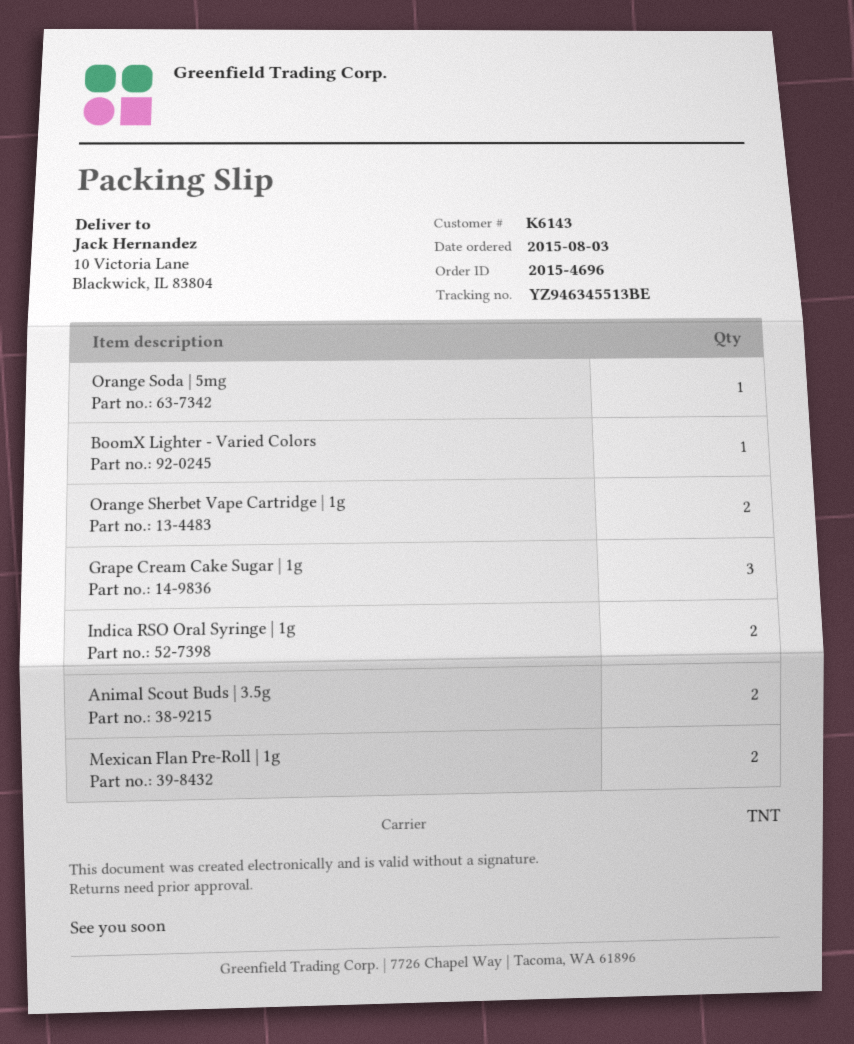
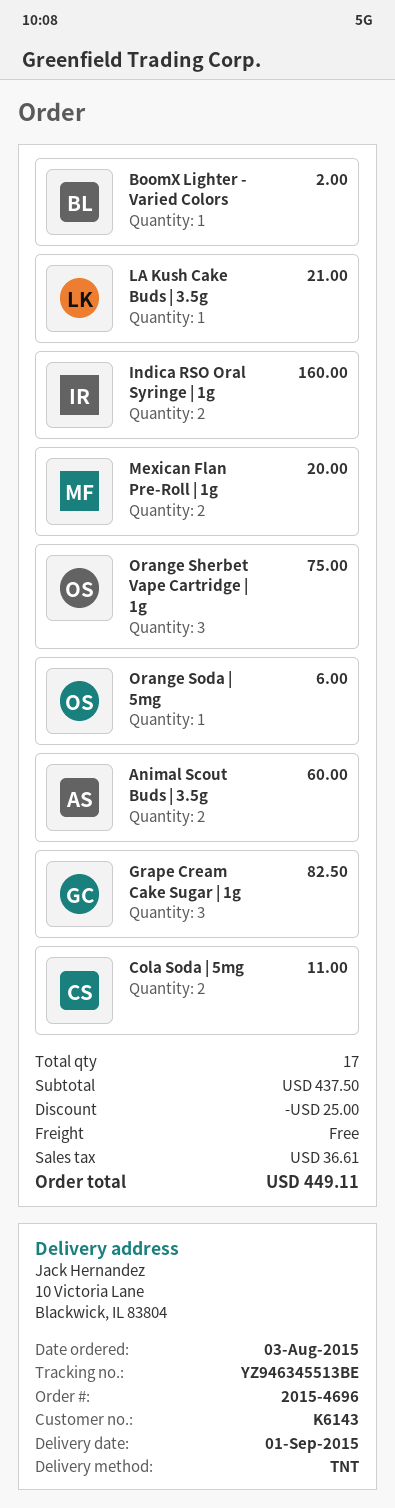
Orange Sherbet Vape Cartridge | 1g: 2 -> 3
LA Kush Cake Buds | 3.5g: none -> 1
Cola Soda | 5mg: none -> 2

